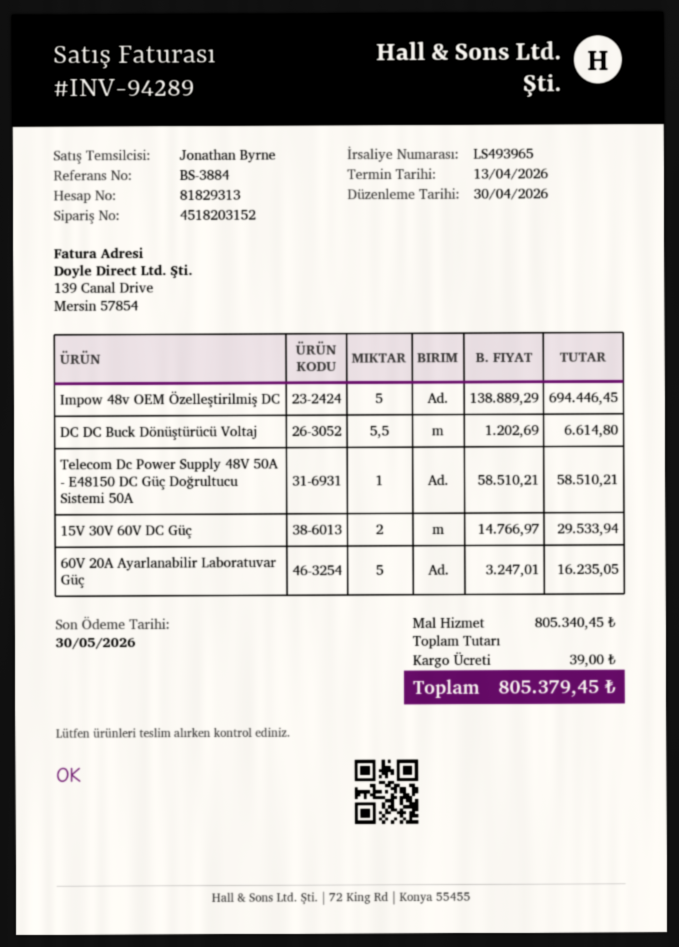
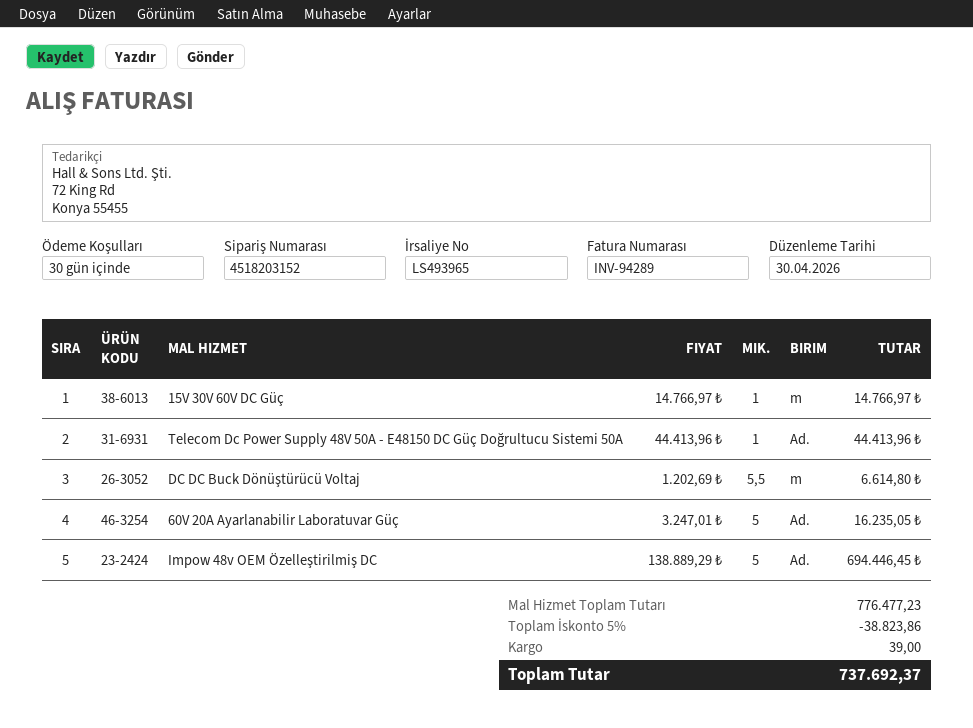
Telecom Dc Power Supply 48V 50A - E48150 DC Güç Doğrultucu Sistemi 50A: 1 x 58510.21 = 58510.21 -> 1 x 44413.96 = 44413.96
15V 30V 60V DC Güç: 2 x 14766.97 = 29533.94 -> 1 x 14766.97 = 14766.97
subtotal: 805340.45 -> 776477.23
discount: none -> 5% = 38823.86
total: 805379.45 -> 737692.37

